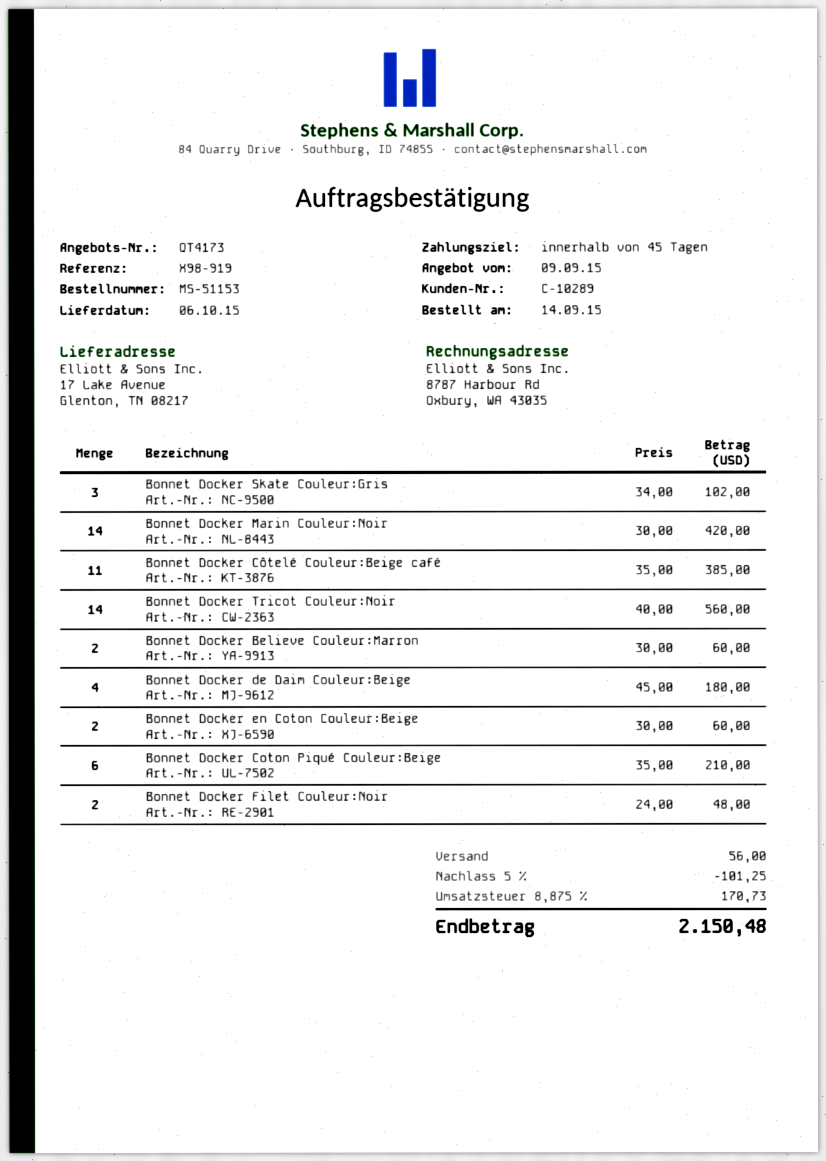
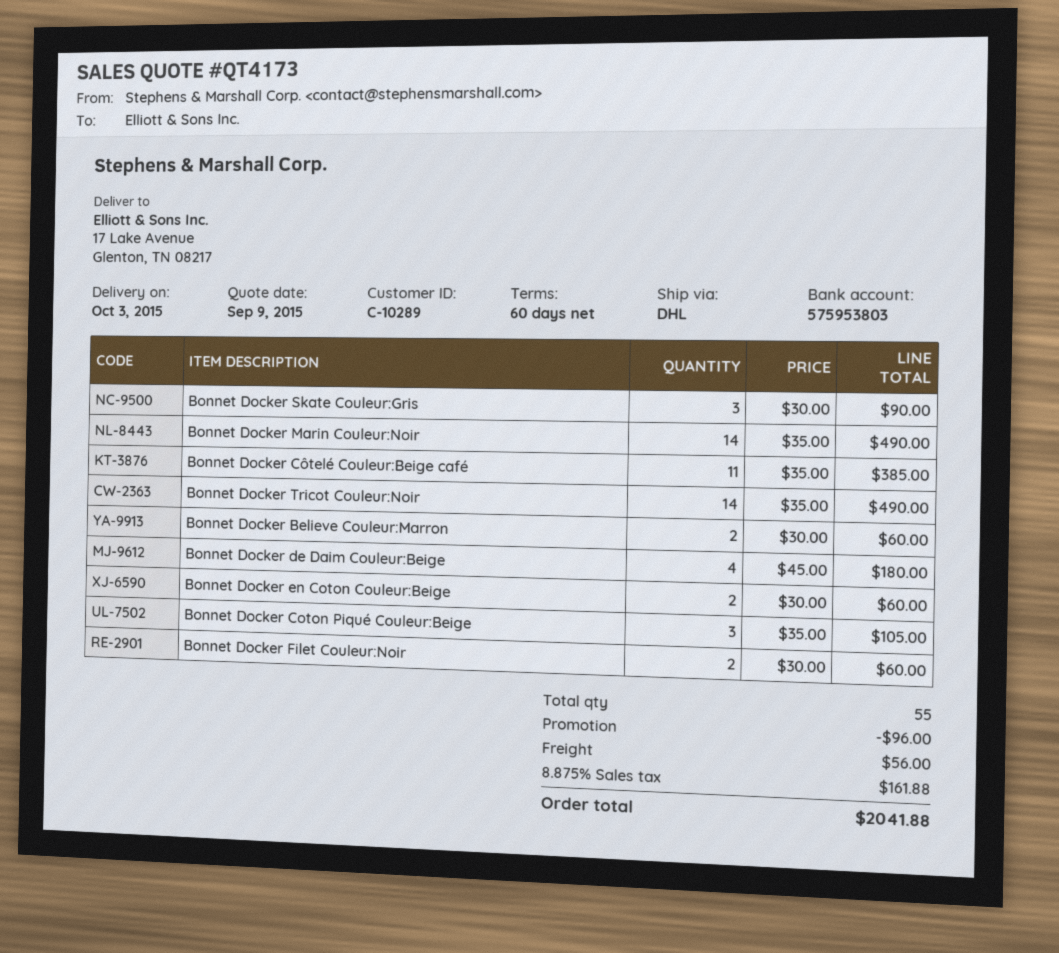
delivery date: 2015-10-06 -> 2015-10-03
payment terms: 45 days -> 60 days
Bonnet Docker Skate Couleur:Gris: 3 x 34.00 = 102.00 -> 3 x 30.00 = 90.00
Bonnet Docker Marin Couleur:Noir: 14 x 30.00 = 420.00 -> 14 x 35.00 = 490.00
Bonnet Docker Tricot Couleur:Noir: 14 x 40.00 = 560.00 -> 14 x 35.00 = 490.00
Bonnet Docker Coton Piqué Couleur:Beige: 6 x 35.00 = 210.00 -> 3 x 35.00 = 105.00
Bonnet Docker Filet Couleur:Noir: 2 x 24.00 = 48.00 -> 2 x 30.00 = 60.00
discount: 101.25 -> 96.00
tax: 8.875% = 170.73 -> 8.875% = 161.88
total: 2150.48 -> 2041.88

